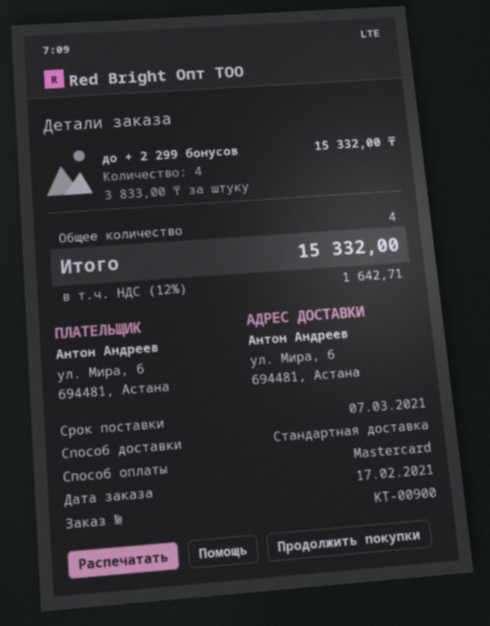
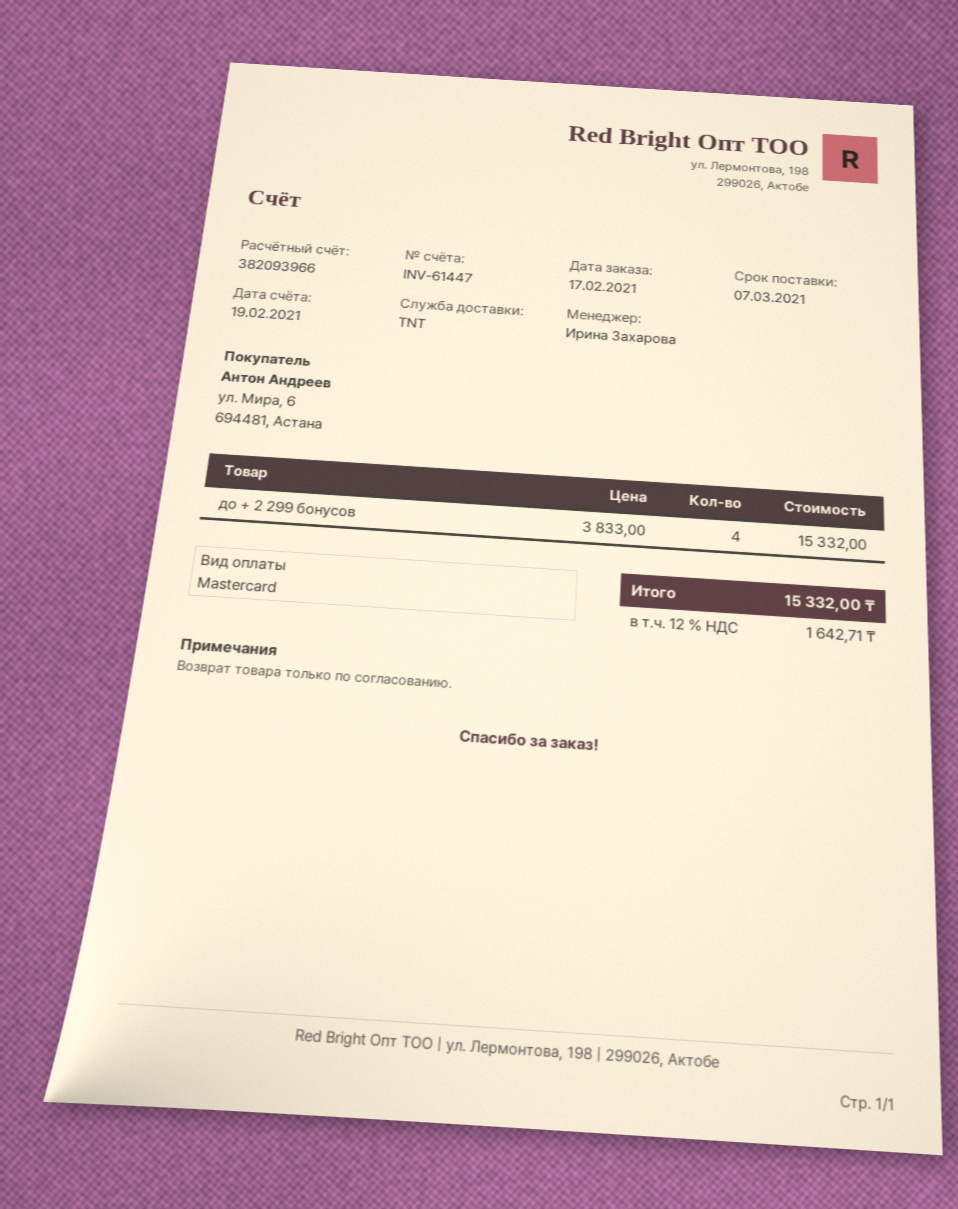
shipping method: standard -> TNT

